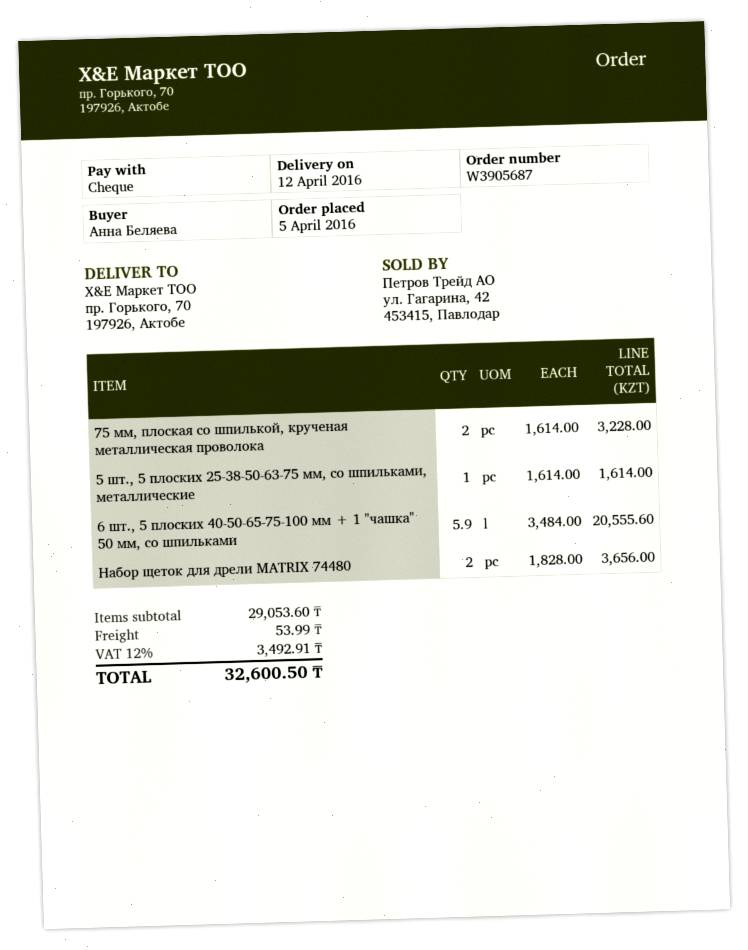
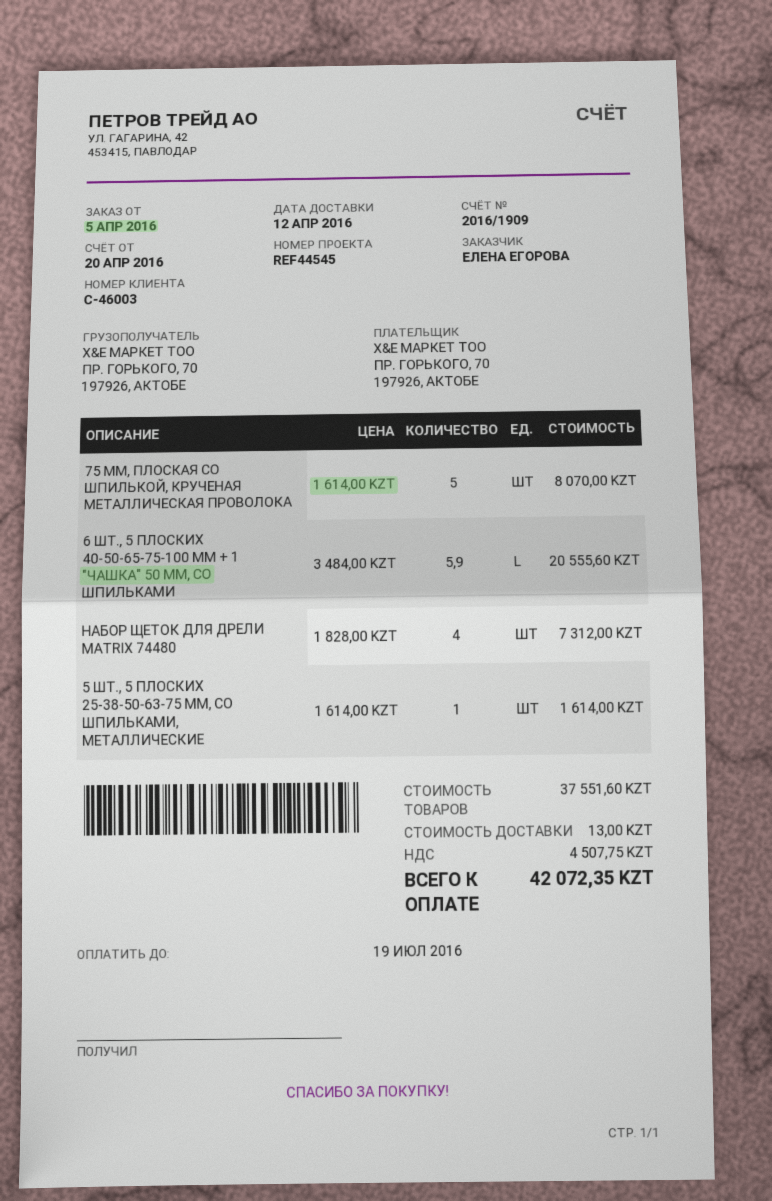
ordered by: Анна Беляева -> ЕЛЕНА ЕГОРОВА
75 мм, плоская со шпилькой, крученая металлическая проволока: 2 x 1614.00 = 3228.00 -> 5 x 1614.00 = 8070.00
Набор щеток для дрели MATRIX 74480: 2 x 1828.00 = 3656.00 -> 4 x 1828.00 = 7312.00
subtotal: 29053.60 -> 37551.60
shipping: 53.99 -> 13.00
tax: 3492.91 -> 4507.75
total: 32600.50 -> 42072.35

